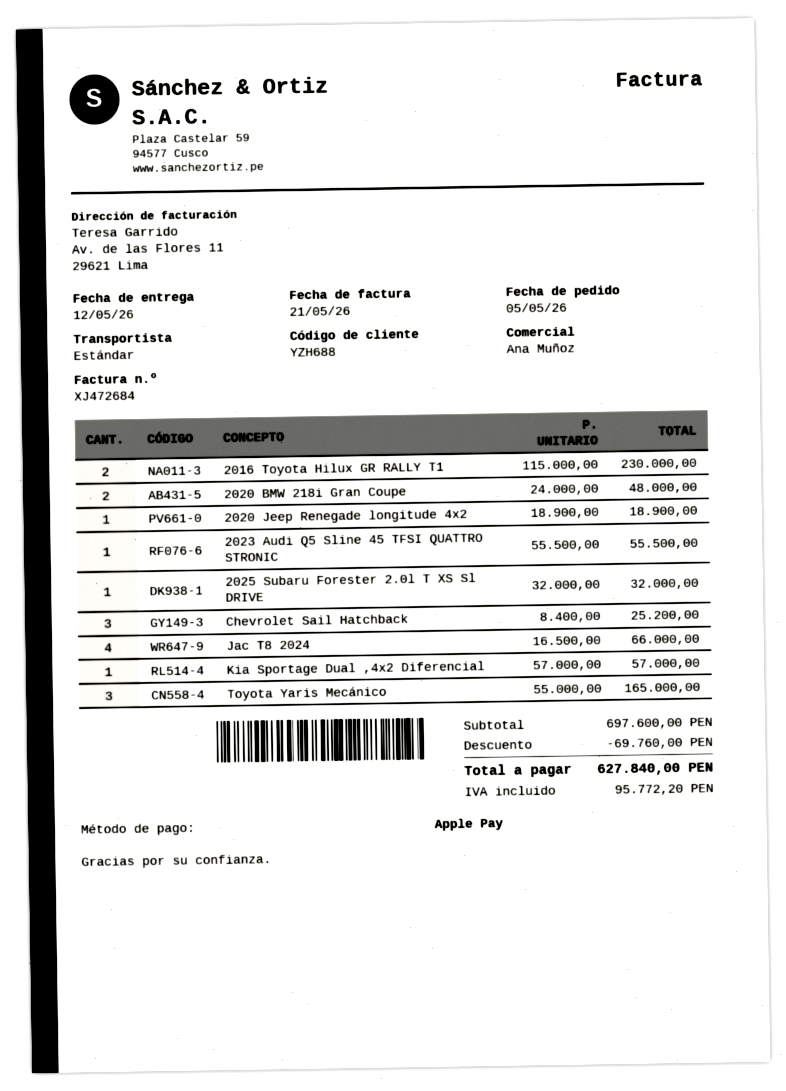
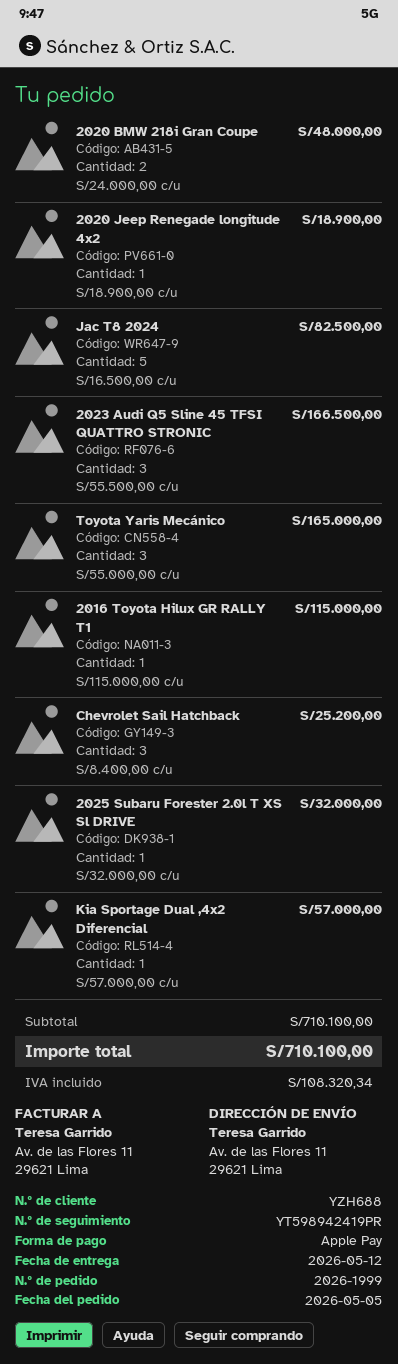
2016 Toyota Hilux GR RALLY T1: 2 x 115000.00 = 230000.00 -> 1 x 115000.00 = 115000.00
2023 Audi Q5 Sline 45 TFSI QUATTRO STRONIC: 1 x 55500.00 = 55500.00 -> 3 x 55500.00 = 166500.00
Jac T8 2024: 4 x 16500.00 = 66000.00 -> 5 x 16500.00 = 82500.00
subtotal: 697600.00 -> 710100.00
discount: 69760.00 -> none
tax: 95772.20 -> 108320.34
total: 627840.00 -> 710100.00

